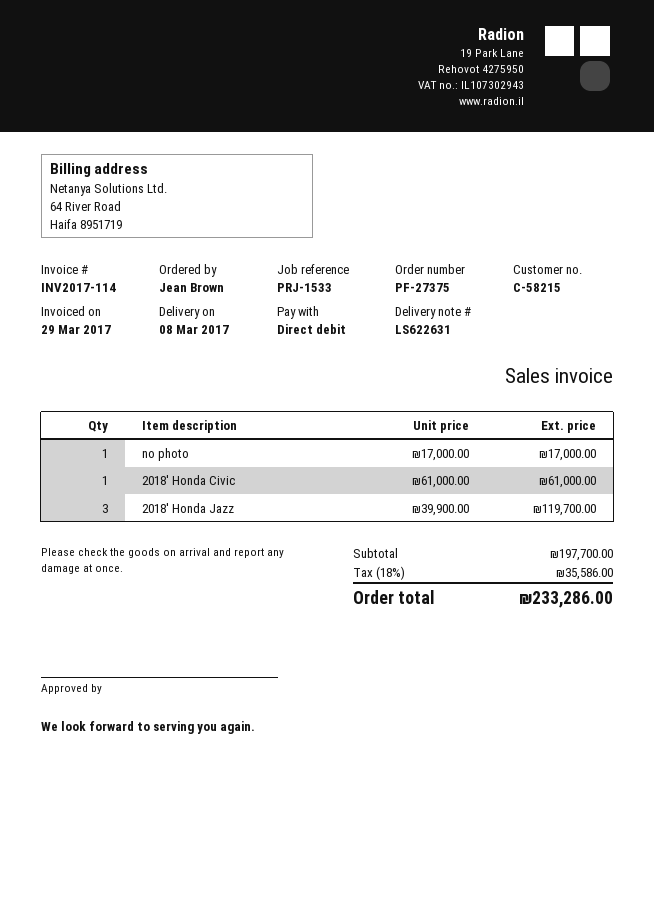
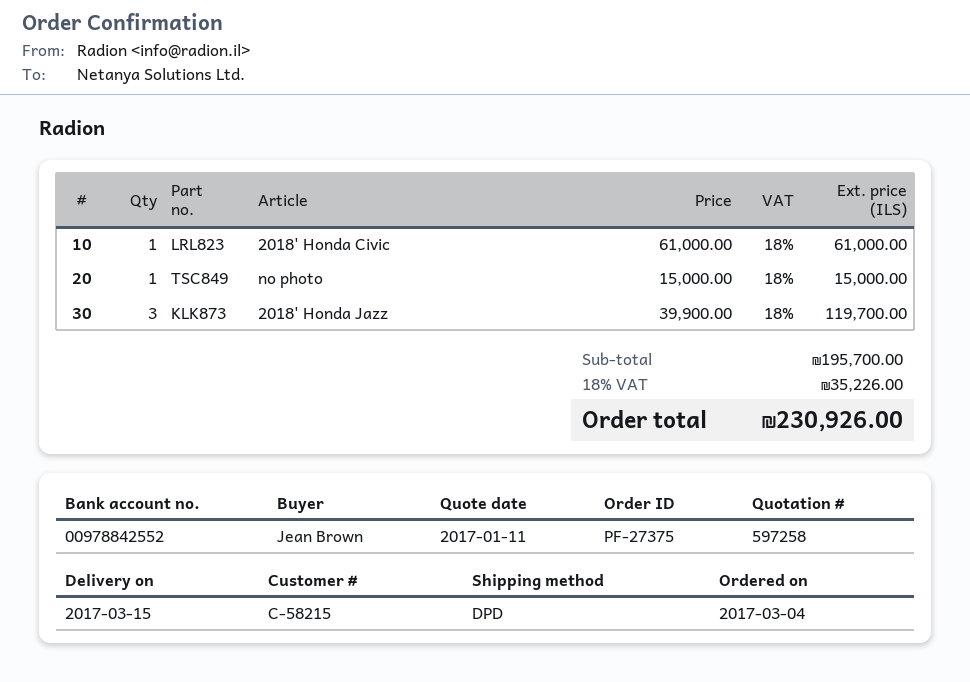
delivery date: 2017-03-08 -> 2017-03-15
no photo: 1 x 17000.00 = 17000.00 -> 1 x 15000.00 = 15000.00
subtotal: 197700.00 -> 195700.00
tax: 18% = 35586.00 -> 18% = 35226.00
total: 233286.00 -> 230926.00

